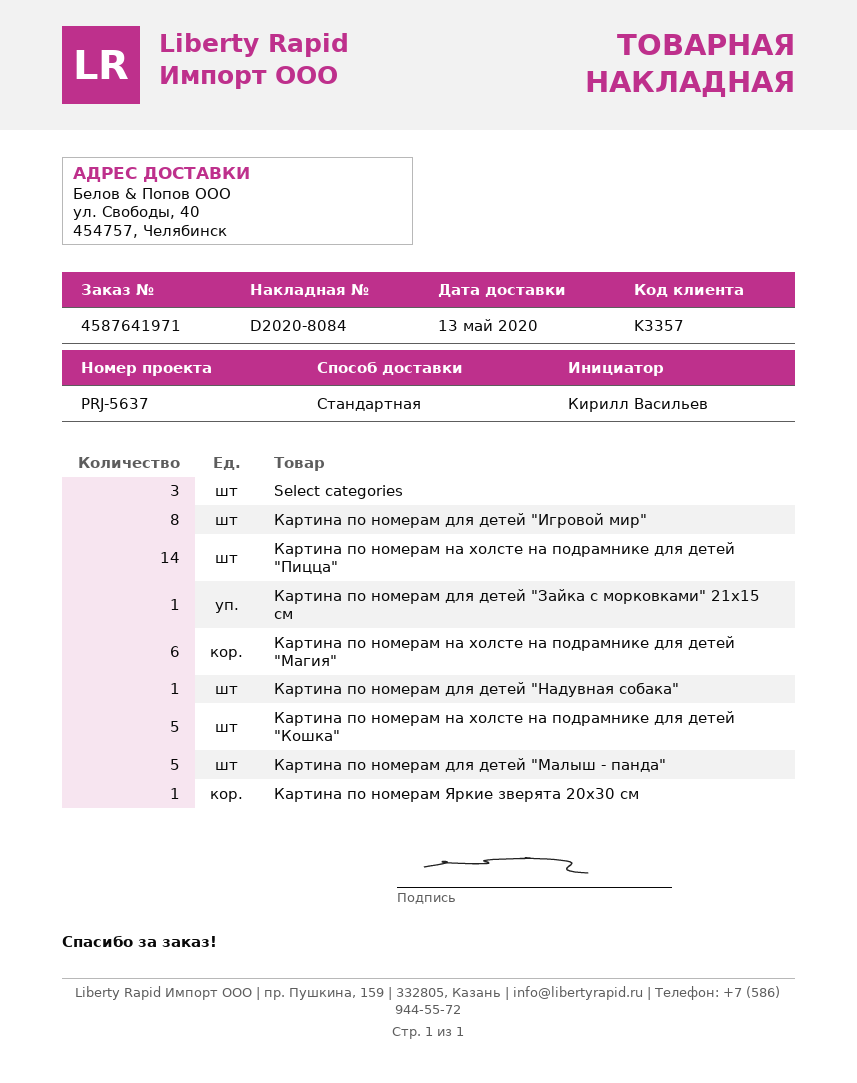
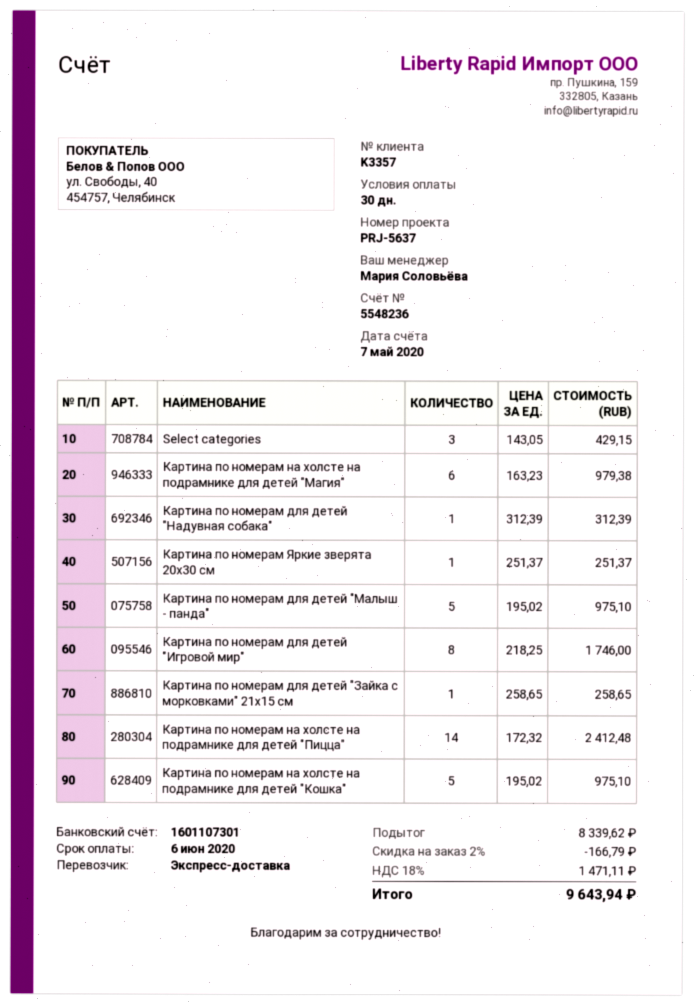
shipping method: standard -> express

